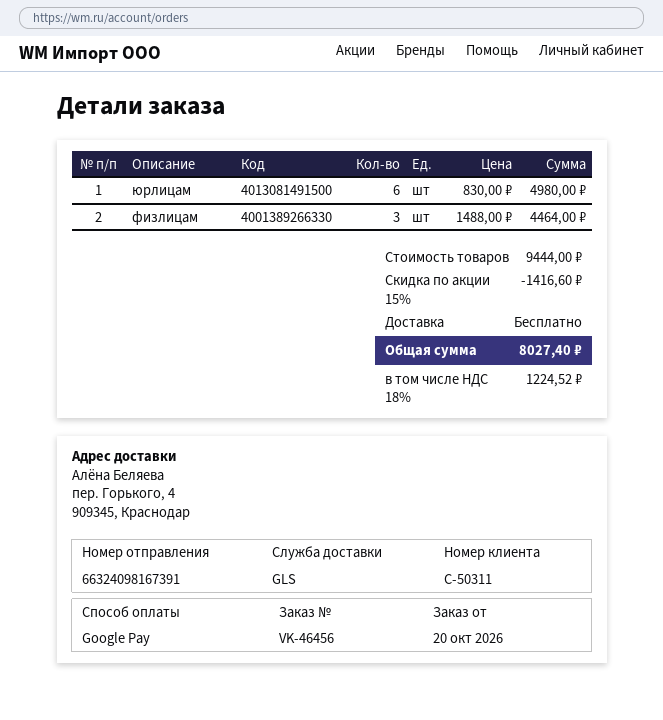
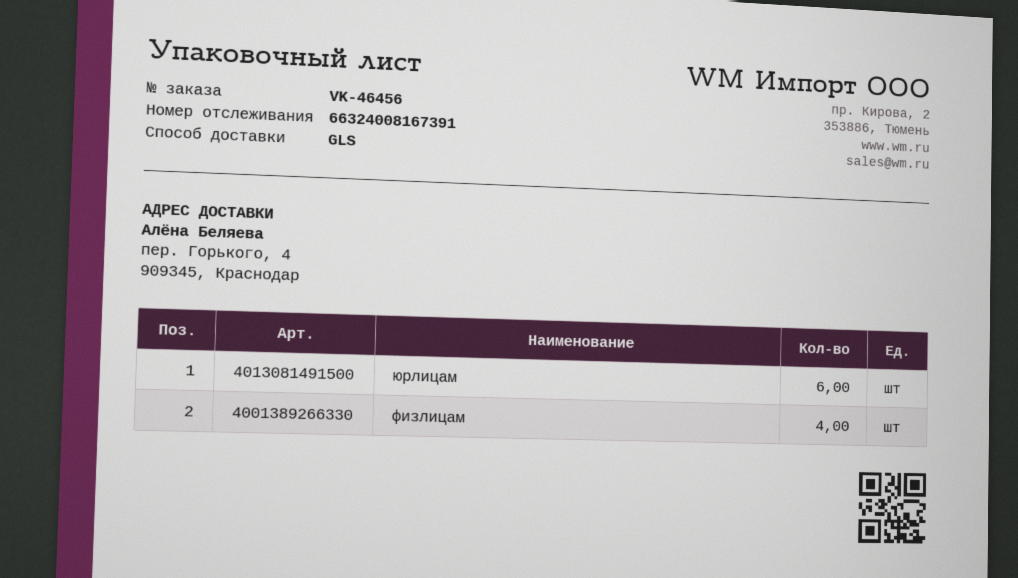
tracking number: 66324098167391 -> 66324008167391
физлицам: 3 -> 4

